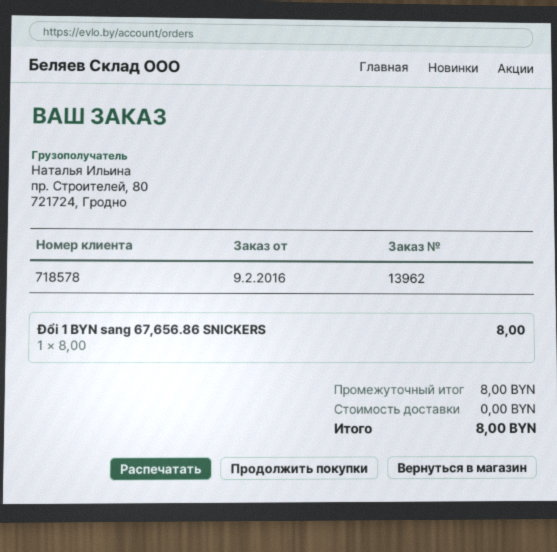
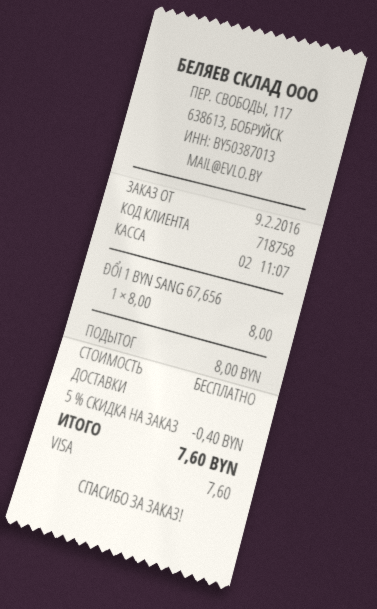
customer number: 718578 -> 718758
discount: none -> 5% = 0.40
total: 8.00 -> 7.60

